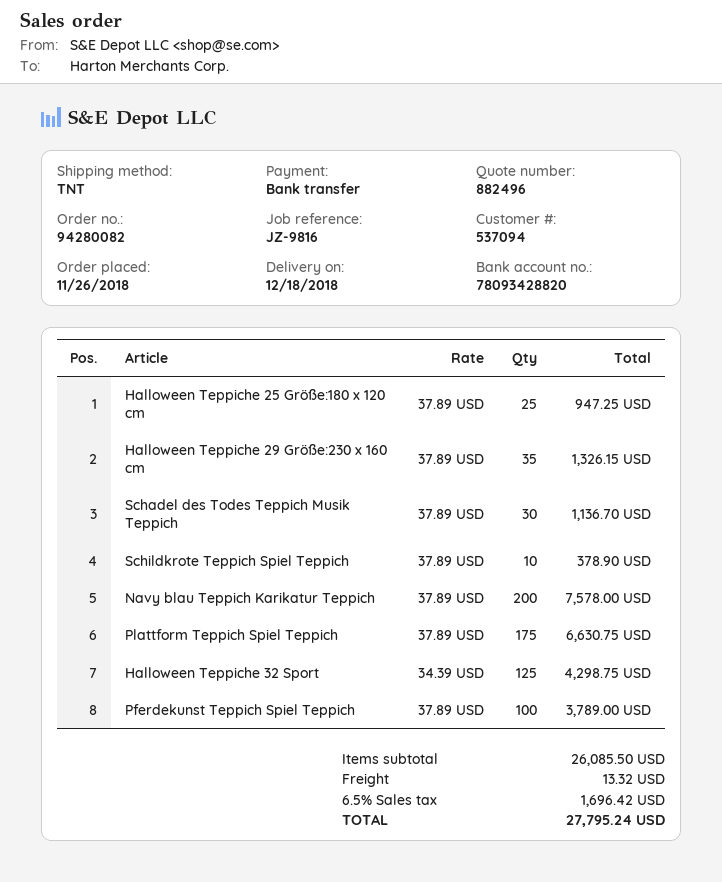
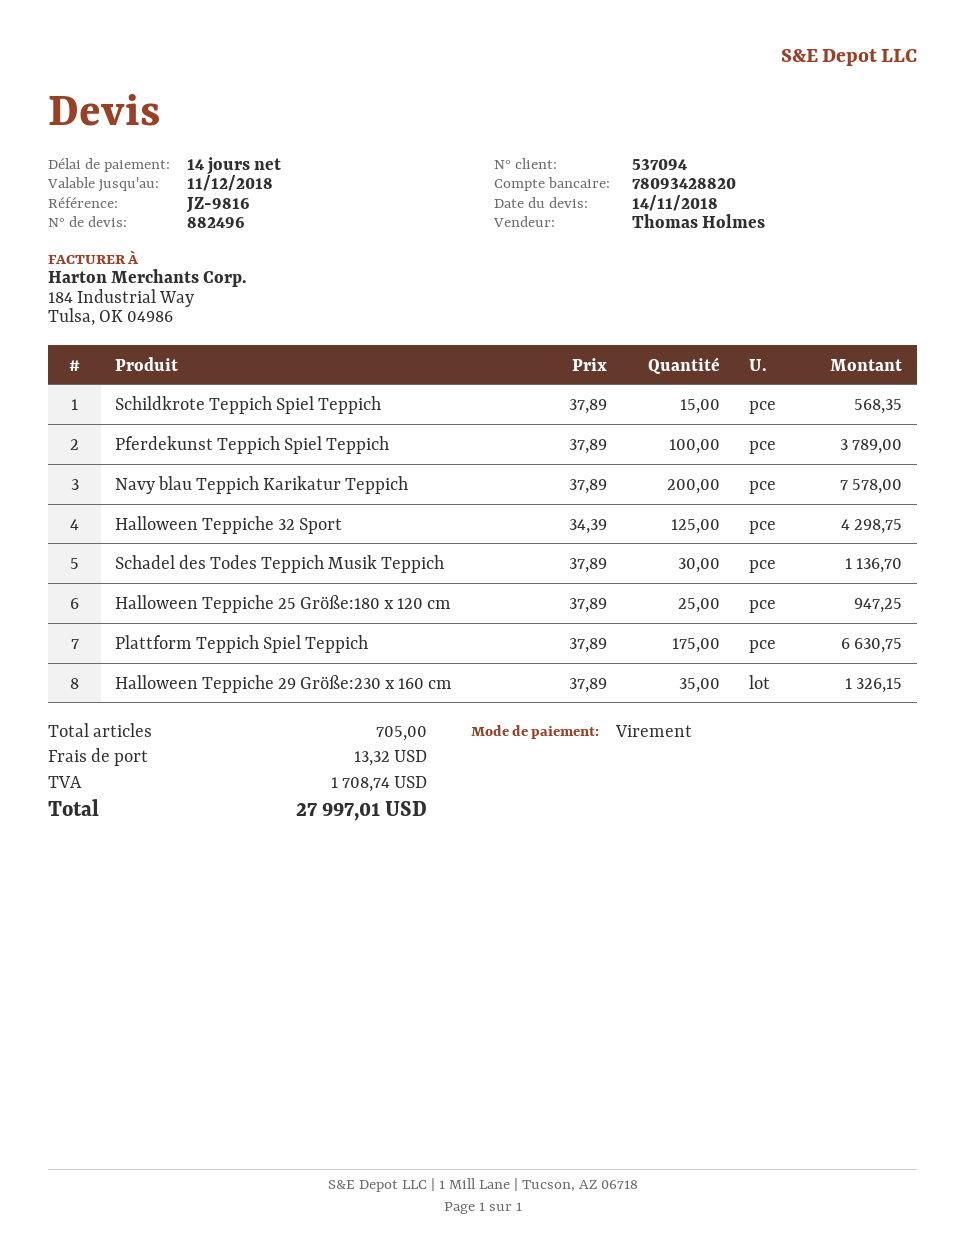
Schildkrote Teppich Spiel Teppich: 10 x 37.89 = 378.90 -> 15 x 37.89 = 568.35
tax: 1696.42 -> 1708.74
total: 27795.24 -> 27997.01

